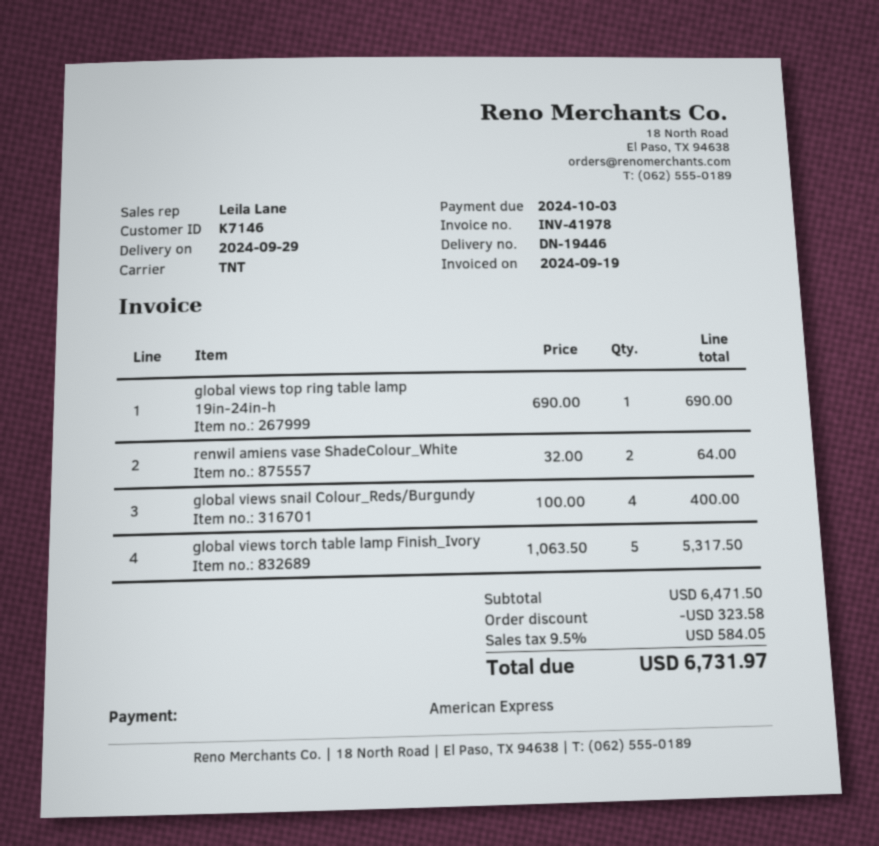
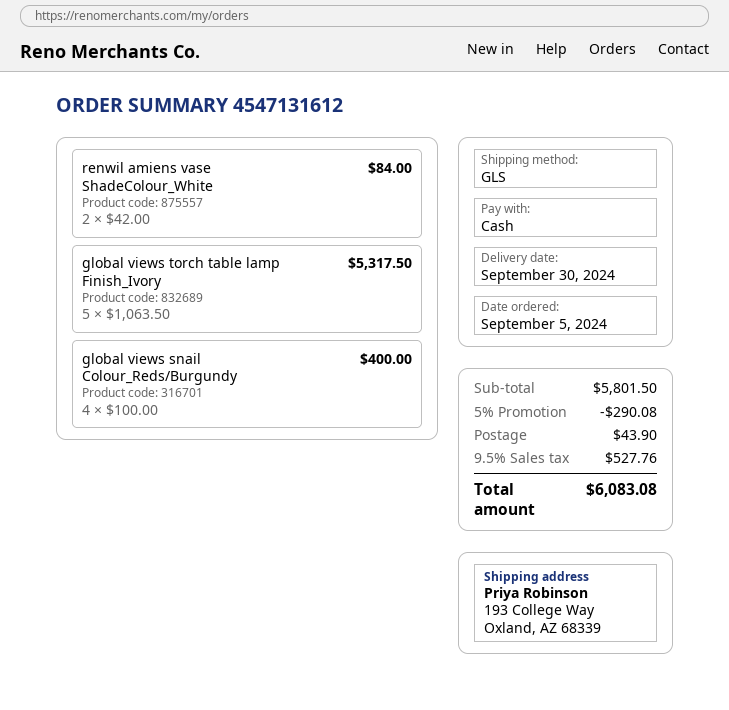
delivery date: 2024-09-29 -> 2024-09-30
payment method: American Express -> cash
shipping method: TNT -> GLS
global views top ring table lamp 19in-24in-h: 1 x 690.00 = 690.00 -> none
renwil amiens vase ShadeColour_White: 2 x 32.00 = 64.00 -> 2 x 42.00 = 84.00
subtotal: 6471.50 -> 5801.50
discount: 323.58 -> 290.08
shipping: none -> 43.90
tax: 9.5% = 584.05 -> 9.5% = 527.76
total: 6731.97 -> 6083.08

